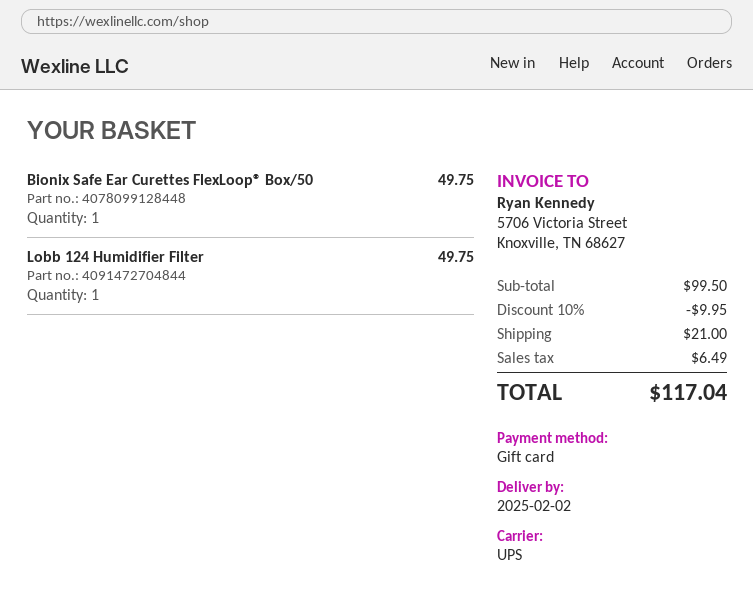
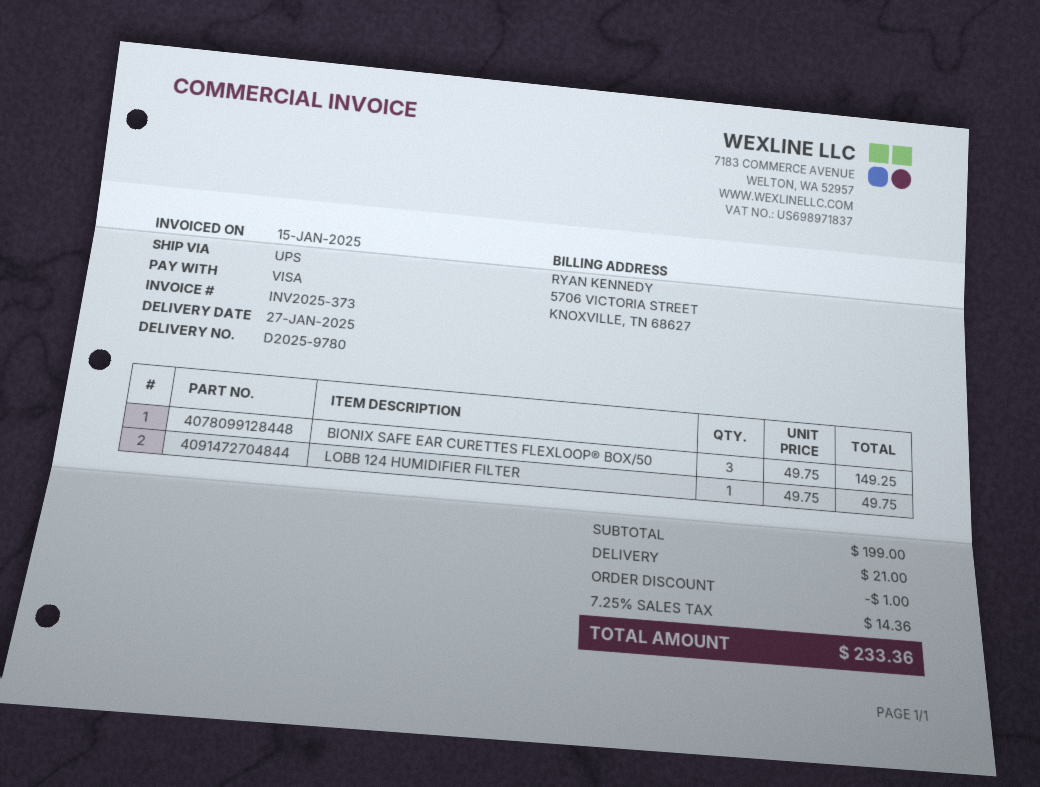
delivery date: 2025-02-02 -> 2025-01-27
payment method: gift card -> Visa
Bionix Safe Ear Curettes FlexLoop® Box/50: 1 for 49.75 -> 3 for 149.25
subtotal: 99.50 -> 199.00
discount: 9.95 -> 1.00
tax: 6.49 -> 14.36
total: 117.04 -> 233.36

